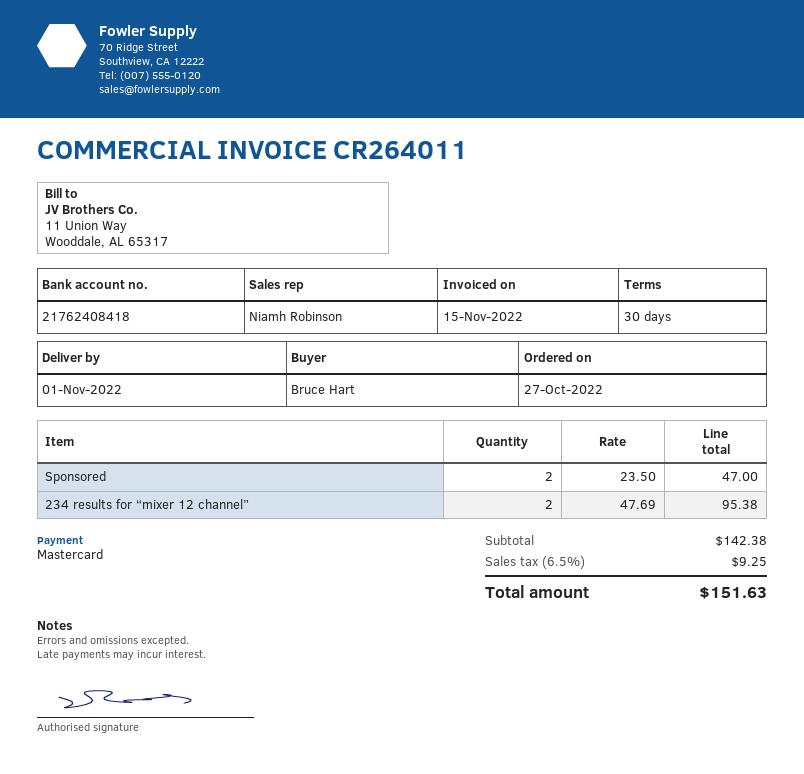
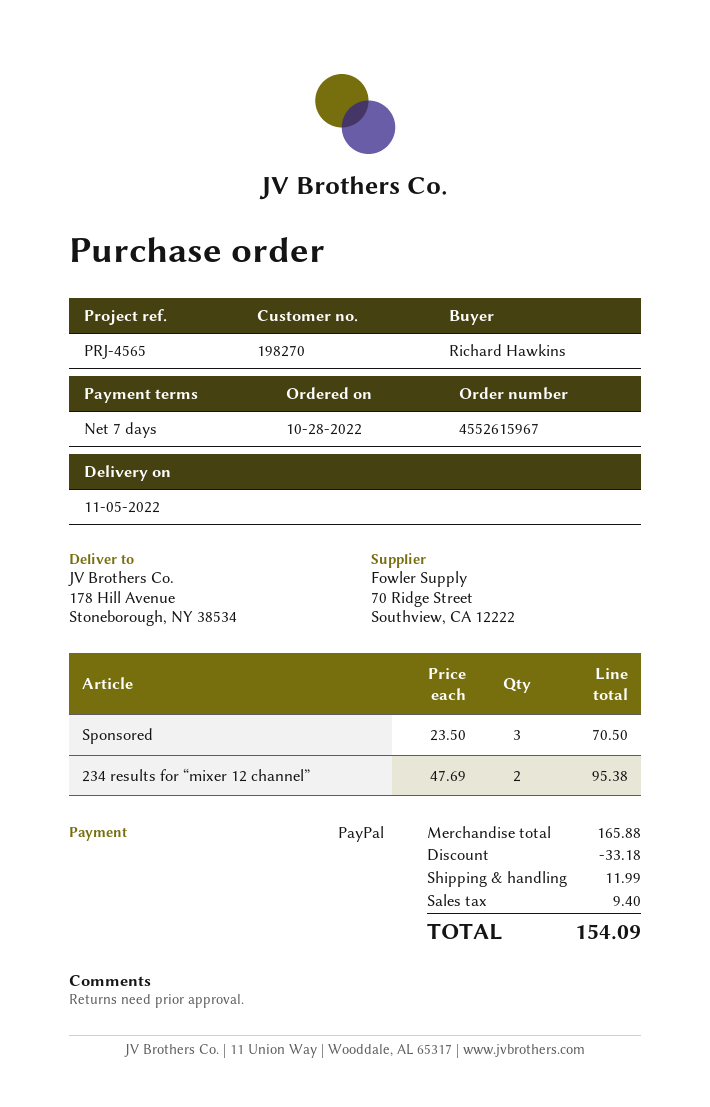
order date: 2022-10-27 -> 2022-10-28
delivery date: 2022-11-01 -> 2022-11-05
payment terms: 30 days -> 7 days
ordered by: Bruce Hart -> Richard Hawkins
payment method: Mastercard -> PayPal
Sponsored: 2 x 23.50 = 47.00 -> 3 x 23.50 = 70.50
subtotal: 142.38 -> 165.88
discount: none -> 33.18
shipping: none -> 11.99
tax: 9.25 -> 9.40
total: 151.63 -> 154.09

